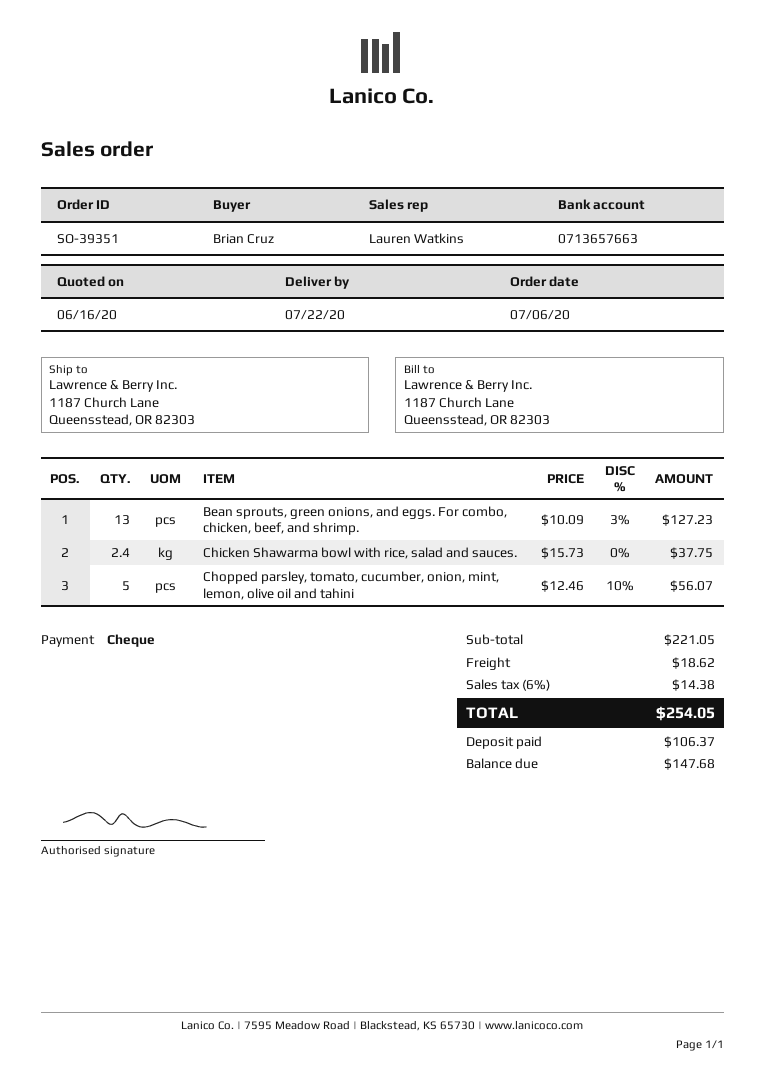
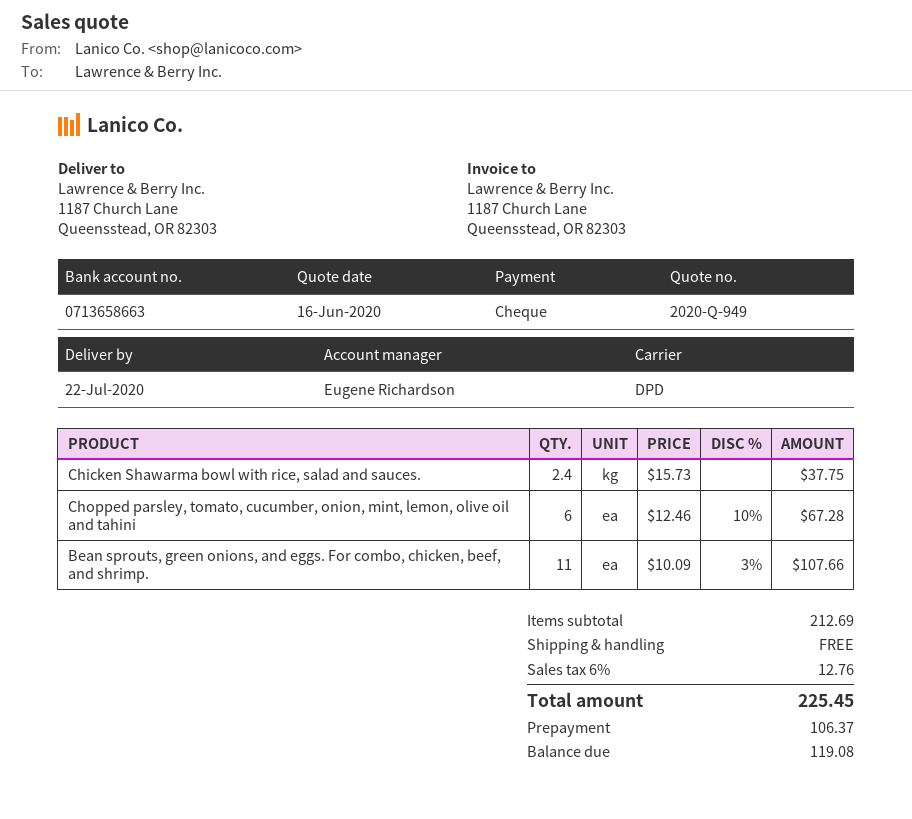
sales rep: Lauren Watkins -> Eugene Richardson
bank account: 0713657663 -> 0713658663
Bean sprouts, green onions, and eggs. For combo, chicken, beef, and shrimp.: 13 x 10.09 - 3% = 127.23 -> 11 x 10.09 - 3% = 107.66
Chopped parsley, tomato, cucumber, onion, mint, lemon, olive oil and tahini: 5 x 12.46 - 10% = 56.07 -> 6 x 12.46 - 10% = 67.28
subtotal: 221.05 -> 212.69
shipping: 18.62 -> 0.00
tax: 6% = 14.38 -> 6% = 12.76
total: 254.05 -> 225.45
balance: 147.68 -> 119.08

